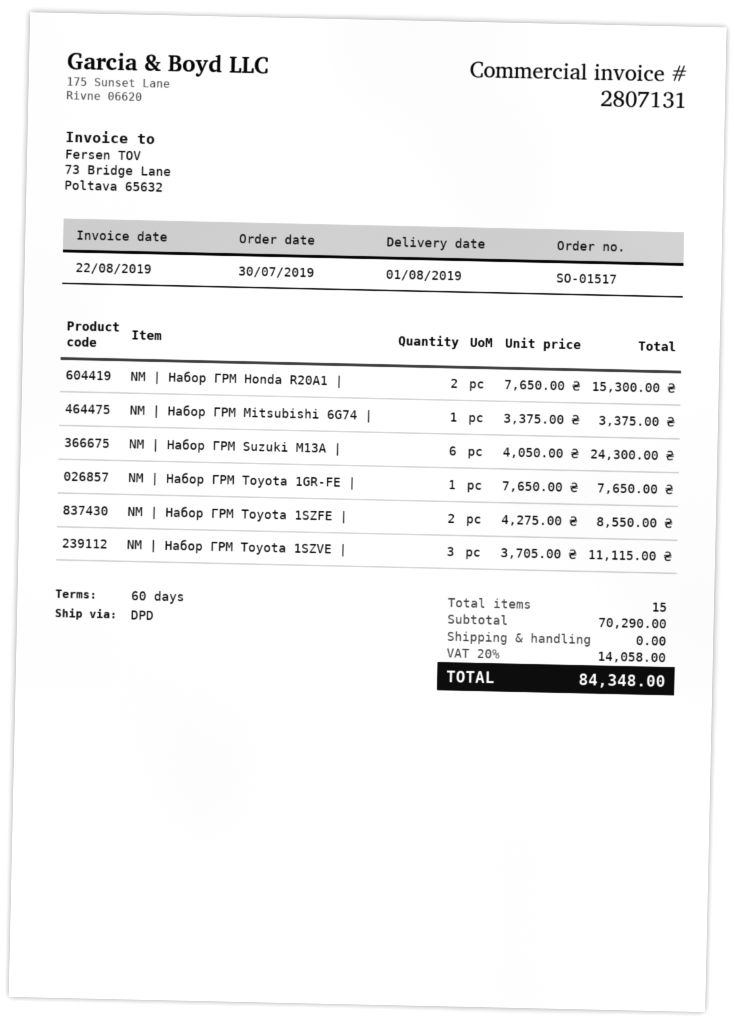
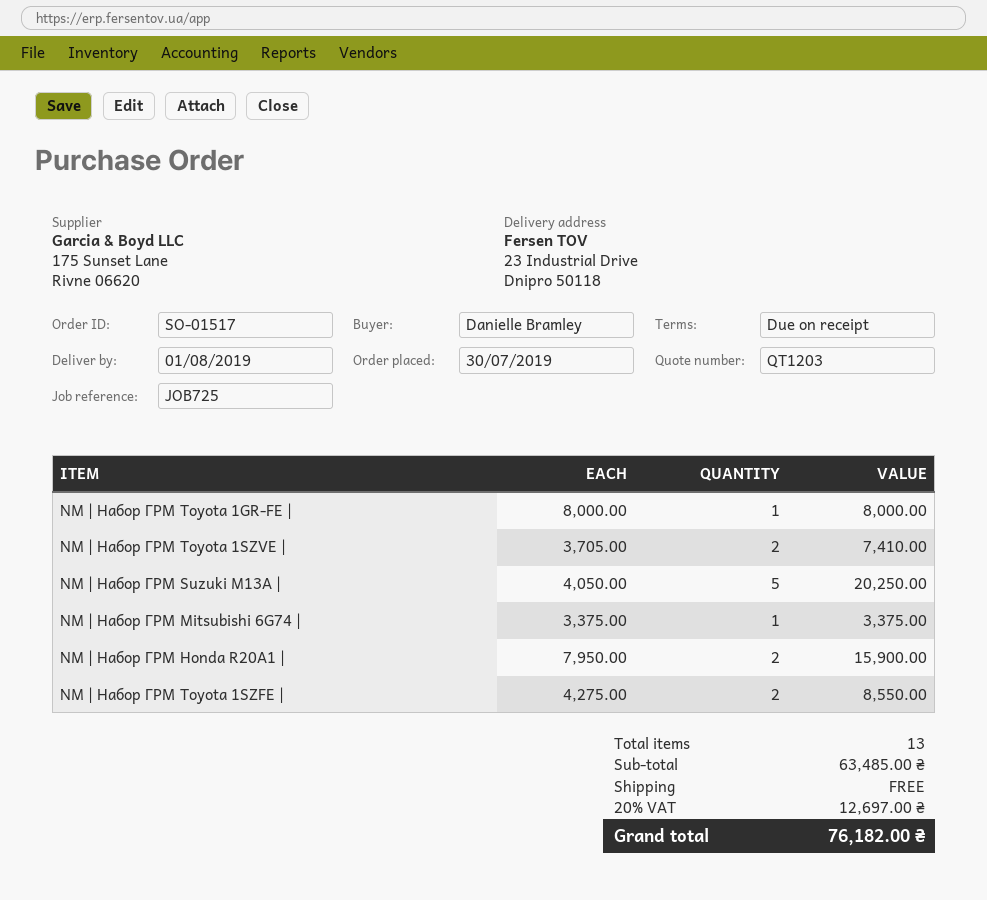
payment terms: 60 days -> on receipt
NM | Набор ГРМ Honda R20A1 |: 2 x 7650.00 = 15300.00 -> 2 x 7950.00 = 15900.00
NM | Набор ГРМ Suzuki M13A |: 6 x 4050.00 = 24300.00 -> 5 x 4050.00 = 20250.00
NM | Набор ГРМ Toyota 1GR-FE |: 1 x 7650.00 = 7650.00 -> 1 x 8000.00 = 8000.00
NM | Набор ГРМ Toyota 1SZVE |: 3 x 3705.00 = 11115.00 -> 2 x 3705.00 = 7410.00
total quantity: 15 -> 13
subtotal: 70290.00 -> 63485.00
tax: 20% = 14058.00 -> 20% = 12697.00
total: 84348.00 -> 76182.00

